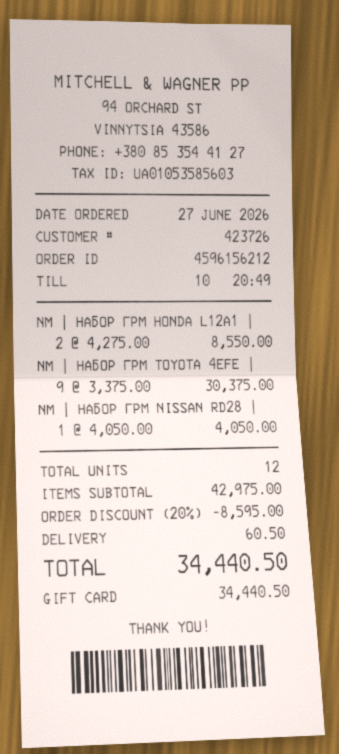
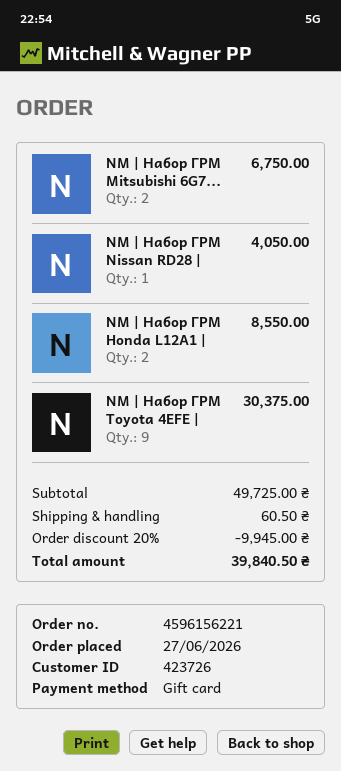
order number: 4596156212 -> 4596156221
NM | Набор ГРМ Mitsubishi 6G7...: none -> 2 for 6750.00
subtotal: 42975.00 -> 49725.00
discount: 20% = 8595.00 -> 20% = 9945.00
total: 34440.50 -> 39840.50

